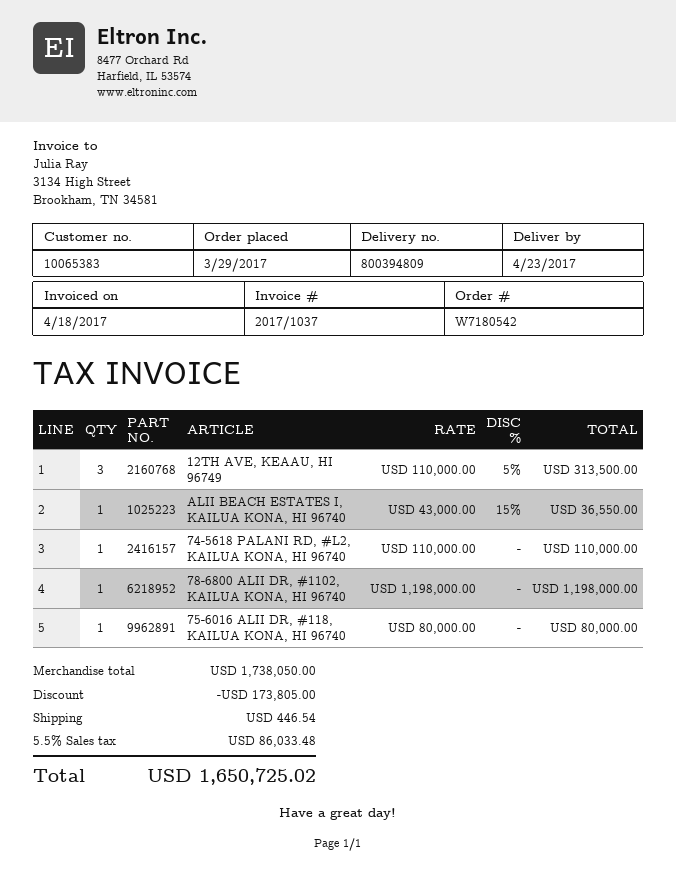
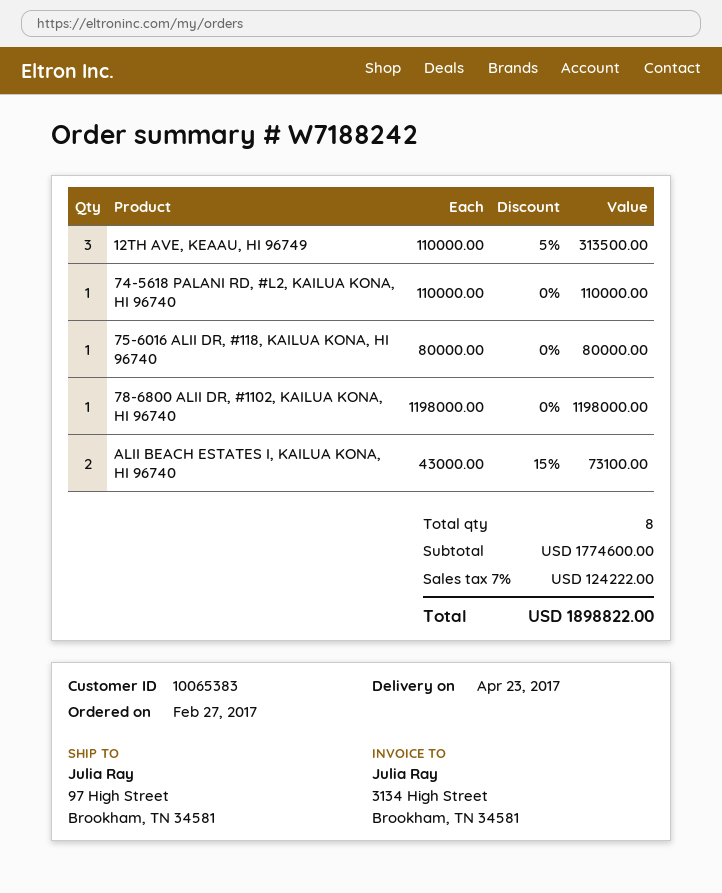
order number: W7180542 -> W7188242
order date: 2017-03-29 -> 2017-02-27
ALII BEACH ESTATES I, KAILUA KONA, HI 96740: 1 x 43000.00 - 15% = 36550.00 -> 2 x 43000.00 - 15% = 73100.00
subtotal: 1738050.00 -> 1774600.00
discount: 173805.00 -> none
shipping: 446.54 -> none
tax: 5.5% = 86033.48 -> 7% = 124222.00
total: 1650725.02 -> 1898822.00

